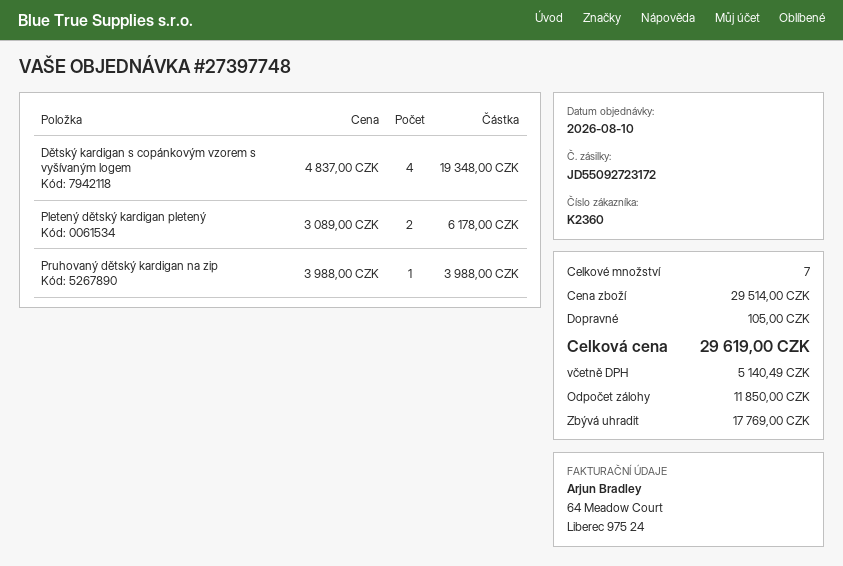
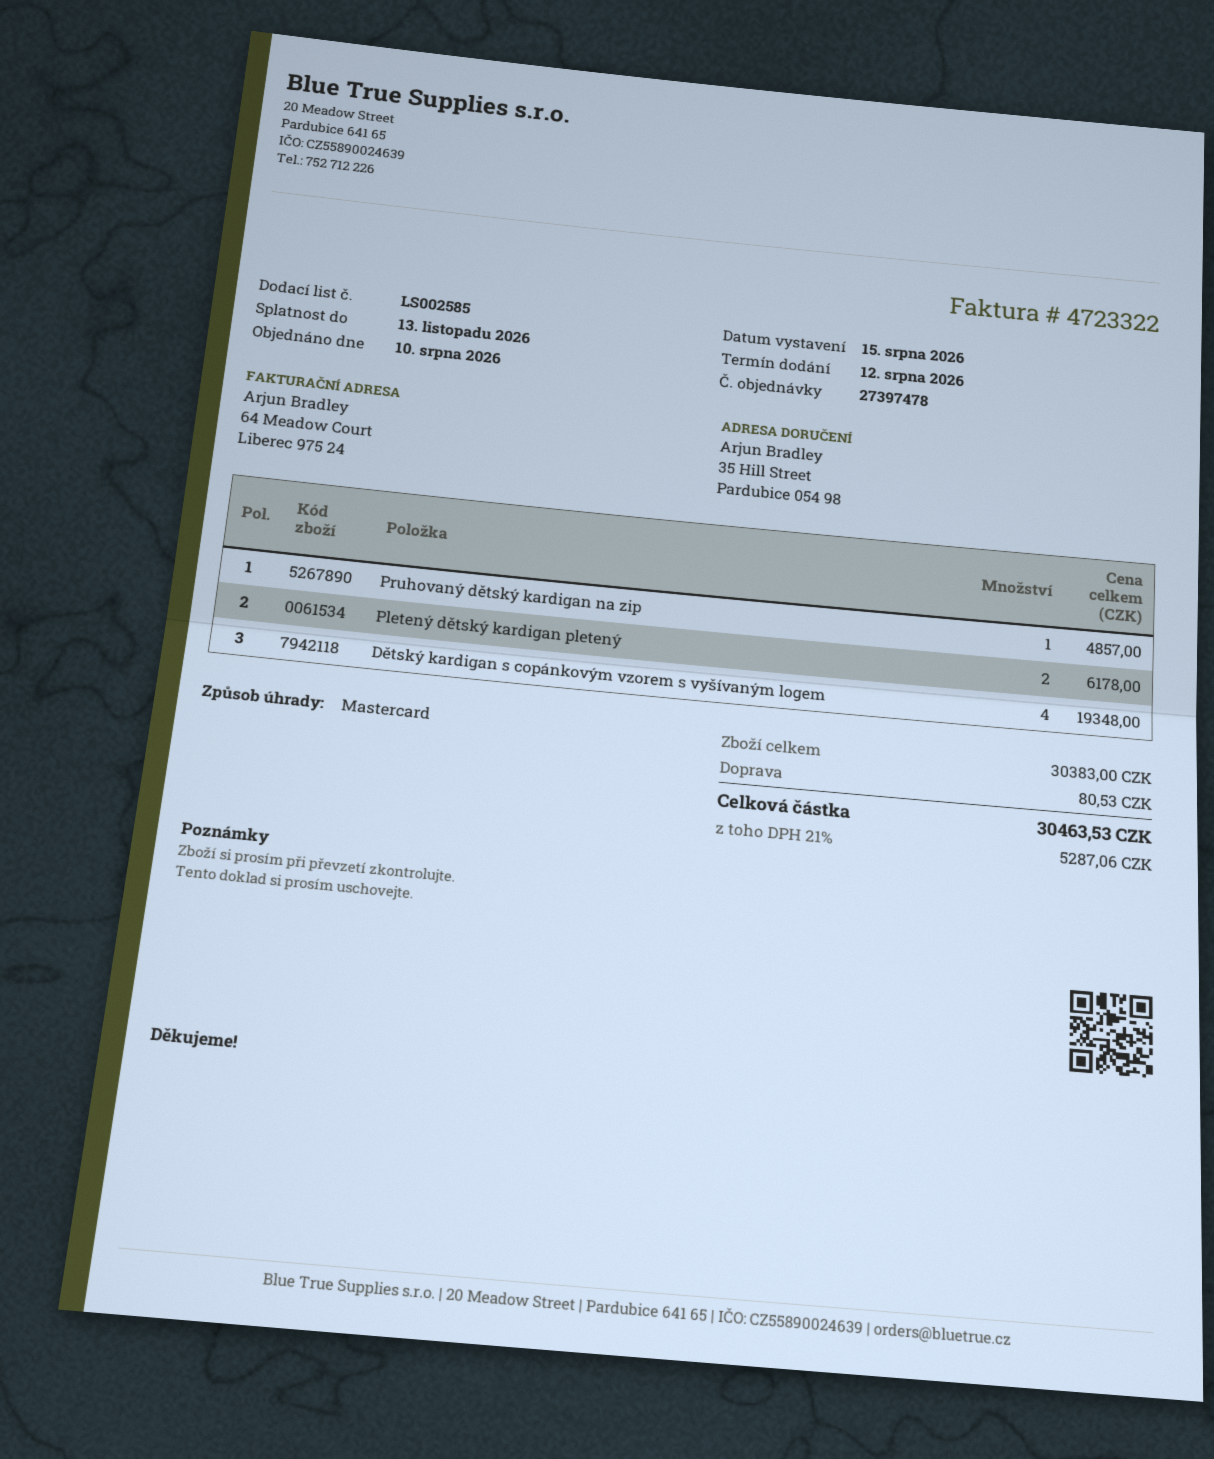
order number: 27397748 -> 27397478
Pruhovaný dětský kardigan na zip: 1 for 3988.00 -> 1 for 4857.00
subtotal: 29514.00 -> 30383.00
shipping: 105.00 -> 80.53
tax: 5140.49 -> 5287.06
total: 29619.00 -> 30463.53

